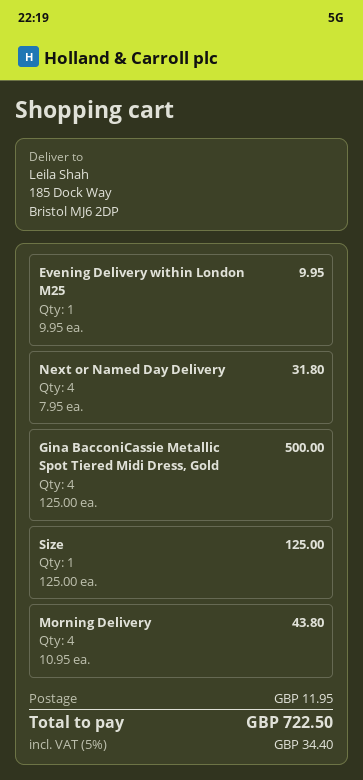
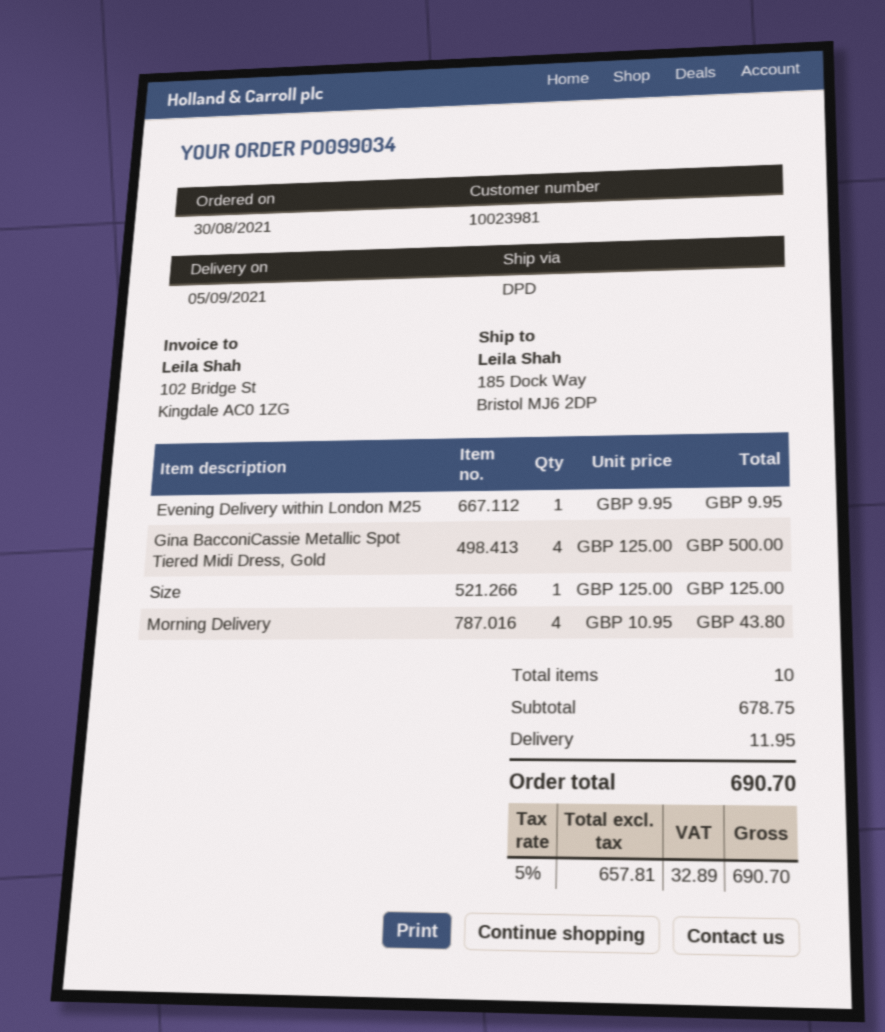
Next or Named Day Delivery: 4 x 7.95 = 31.80 -> none
tax: 5% = 34.40 -> 5% = 32.89
total: 722.50 -> 690.70

